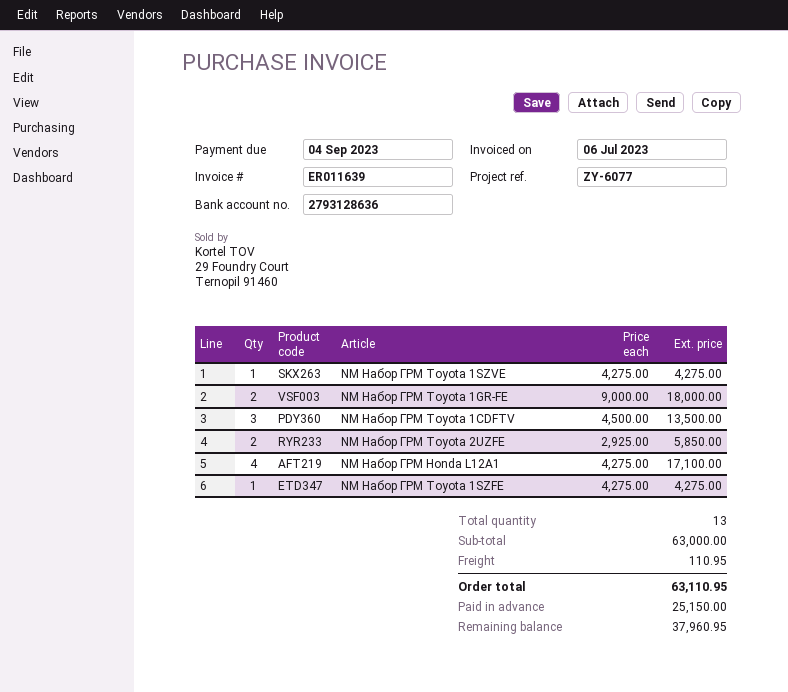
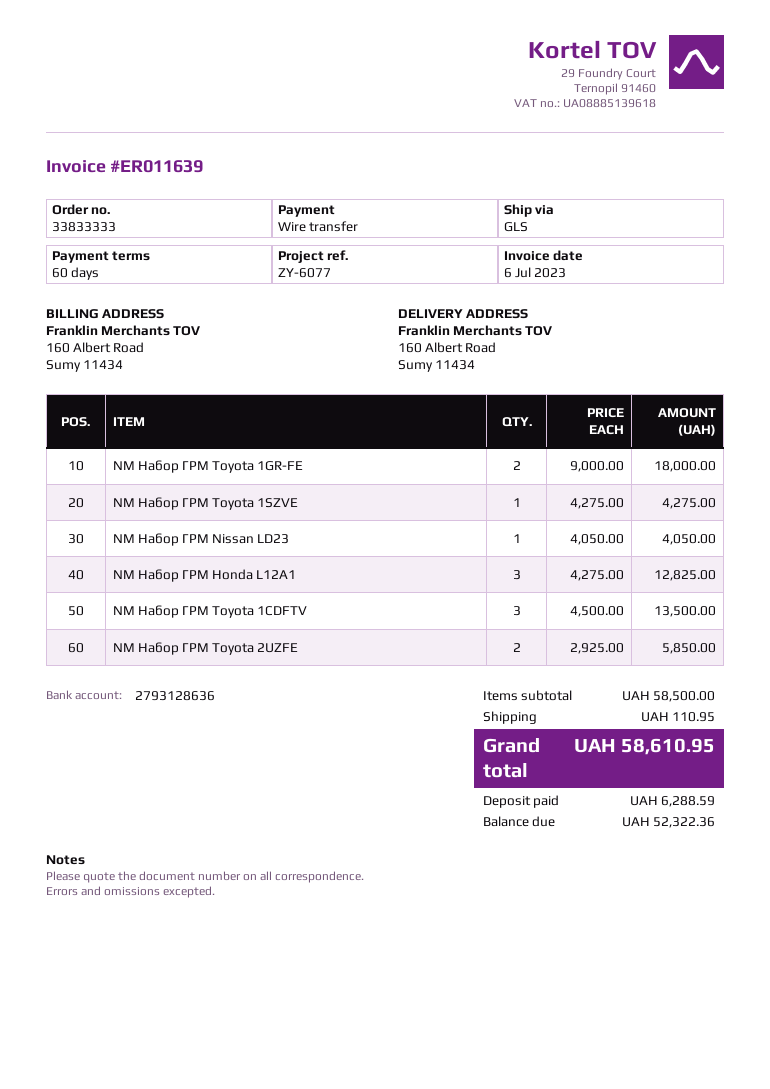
NM Набор ГРМ Honda L12A1: 4 x 4275.00 = 17100.00 -> 3 x 4275.00 = 12825.00
NM Набор ГРМ Toyota 1SZFE: 1 x 4275.00 = 4275.00 -> none
NM Набор ГРМ Nissan LD23: none -> 1 x 4050.00 = 4050.00
subtotal: 63000.00 -> 58500.00
total: 63110.95 -> 58610.95
deposit: 25150.00 -> 6288.59
balance: 37960.95 -> 52322.36

